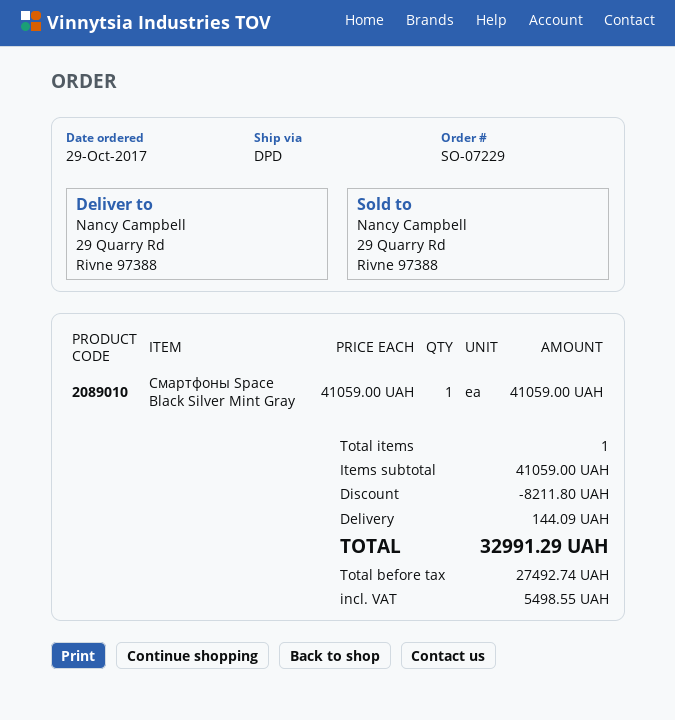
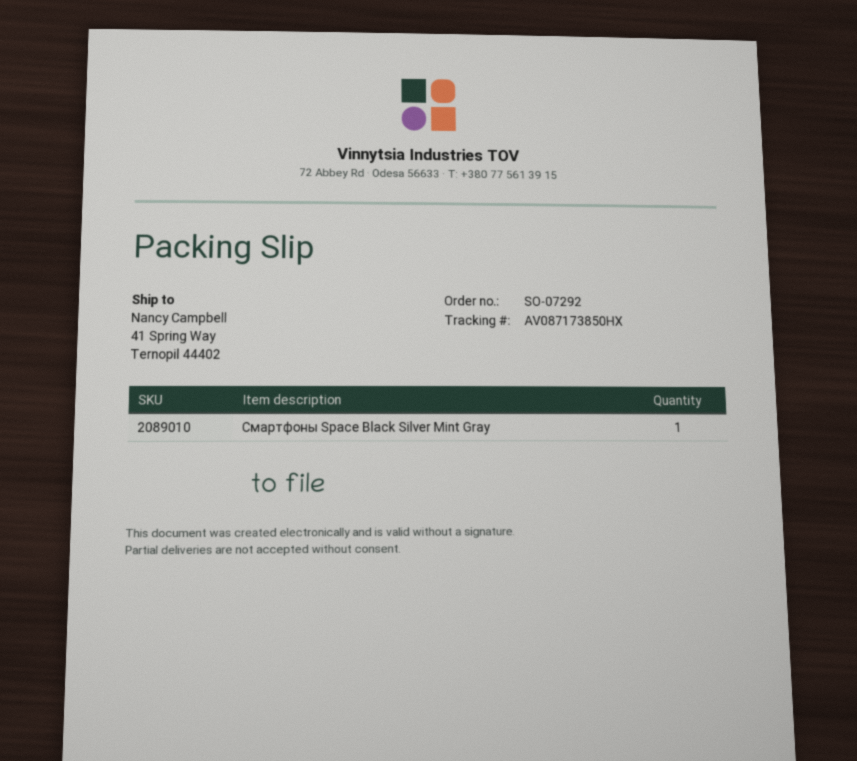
order number: SO-07229 -> SO-07292
ship to: 29 Quarry Rd, Rivne 97388 -> 41 Spring Way, Ternopil 44402

